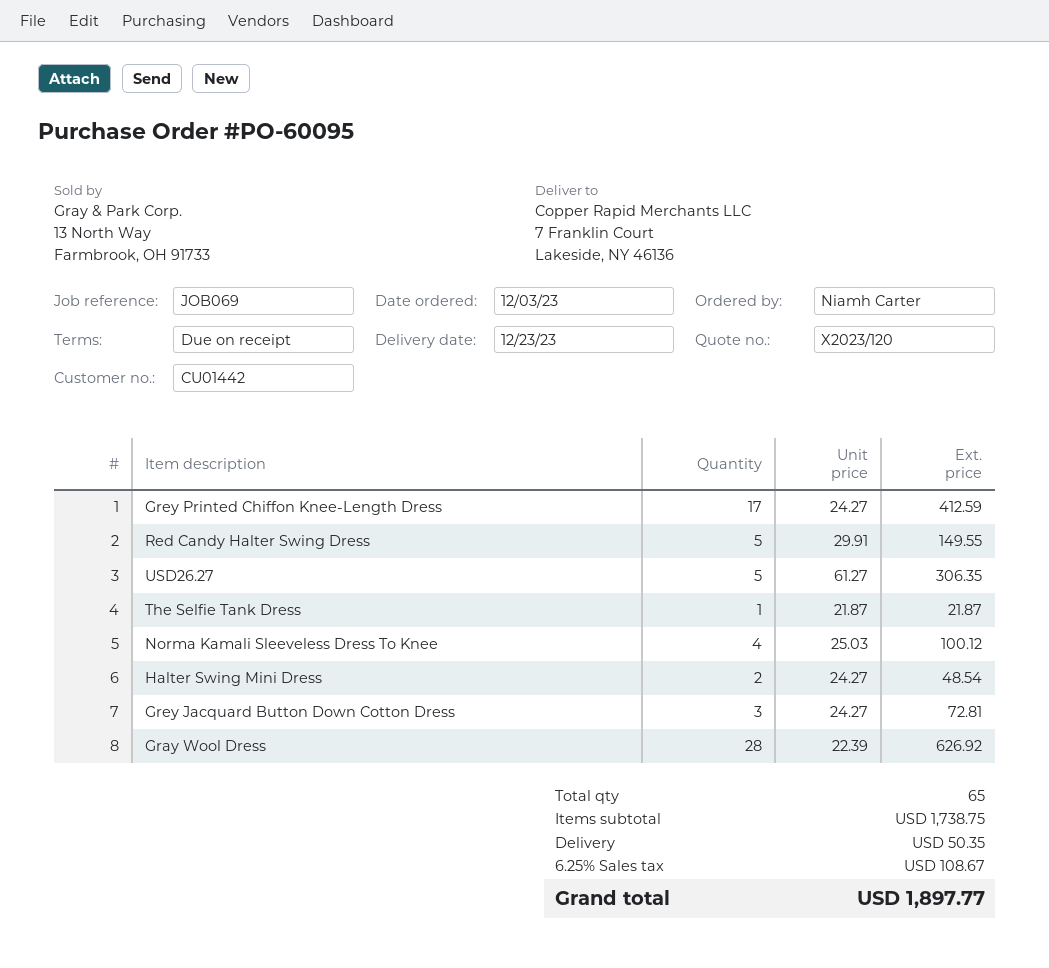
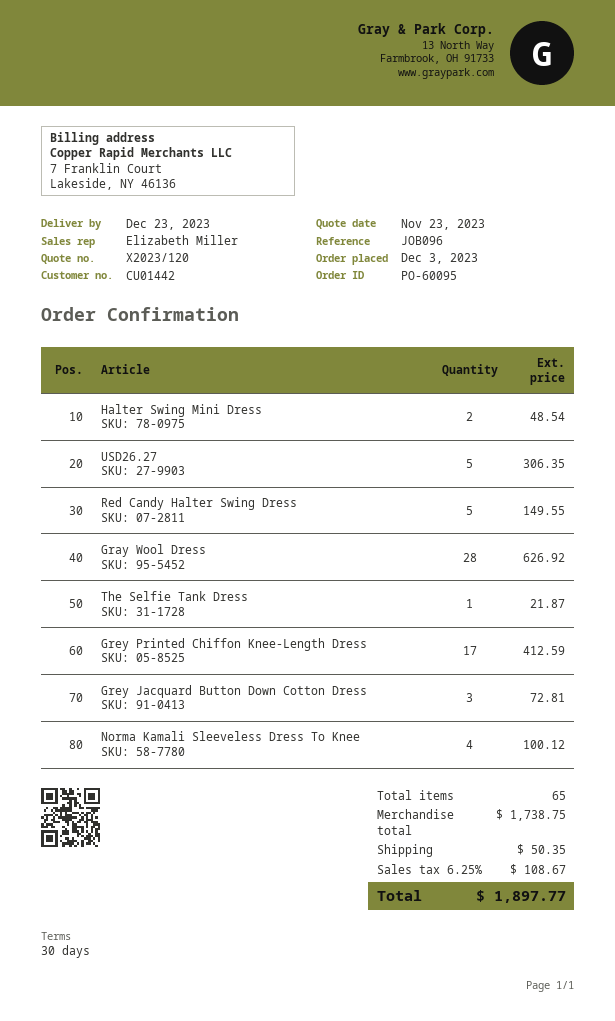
payment terms: on receipt -> 30 days
reference: JOB069 -> JOB096

